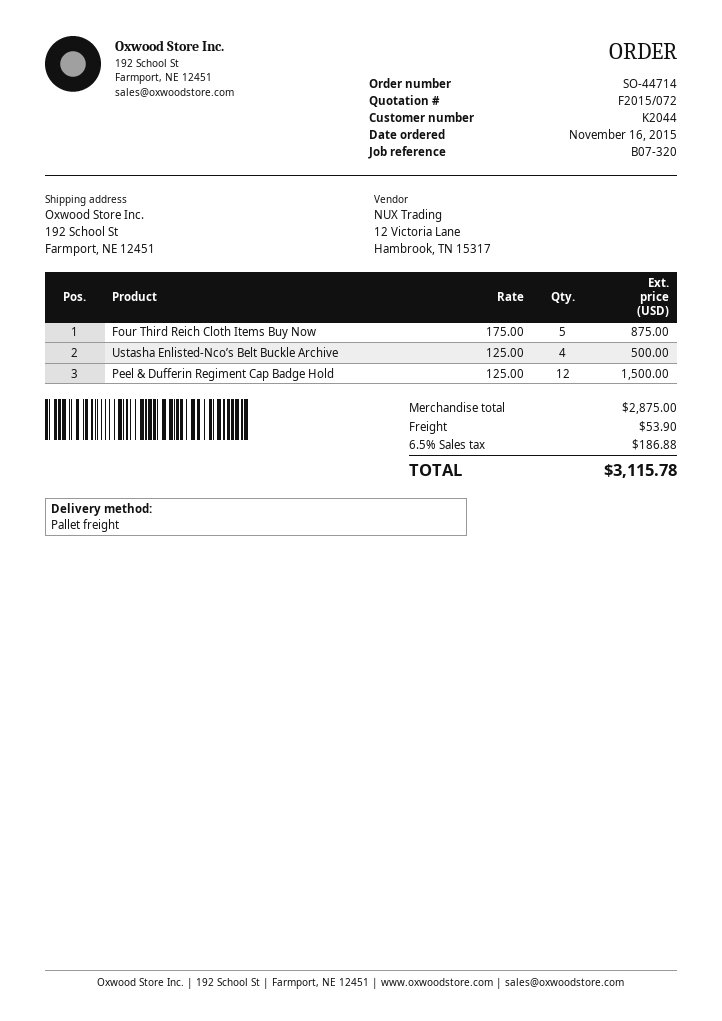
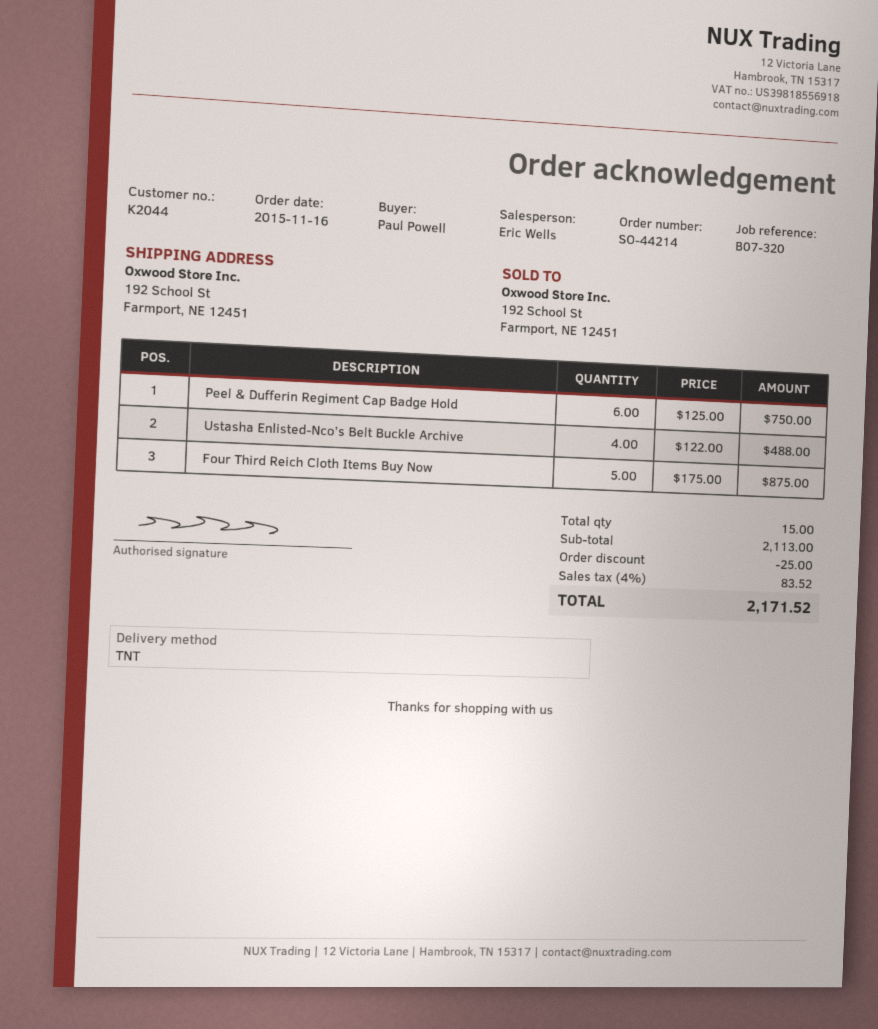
order number: SO-44714 -> SO-44214
shipping method: pallet freight -> TNT
Ustasha Enlisted-Nco’s Belt Buckle Archive: 4 x 125.00 = 500.00 -> 4 x 122.00 = 488.00
Peel & Dufferin Regiment Cap Badge Hold: 12 x 125.00 = 1500.00 -> 6 x 125.00 = 750.00
subtotal: 2875.00 -> 2113.00
discount: none -> 25.00
shipping: 53.90 -> none
tax: 6.5% = 186.88 -> 4% = 83.52
total: 3115.78 -> 2171.52

